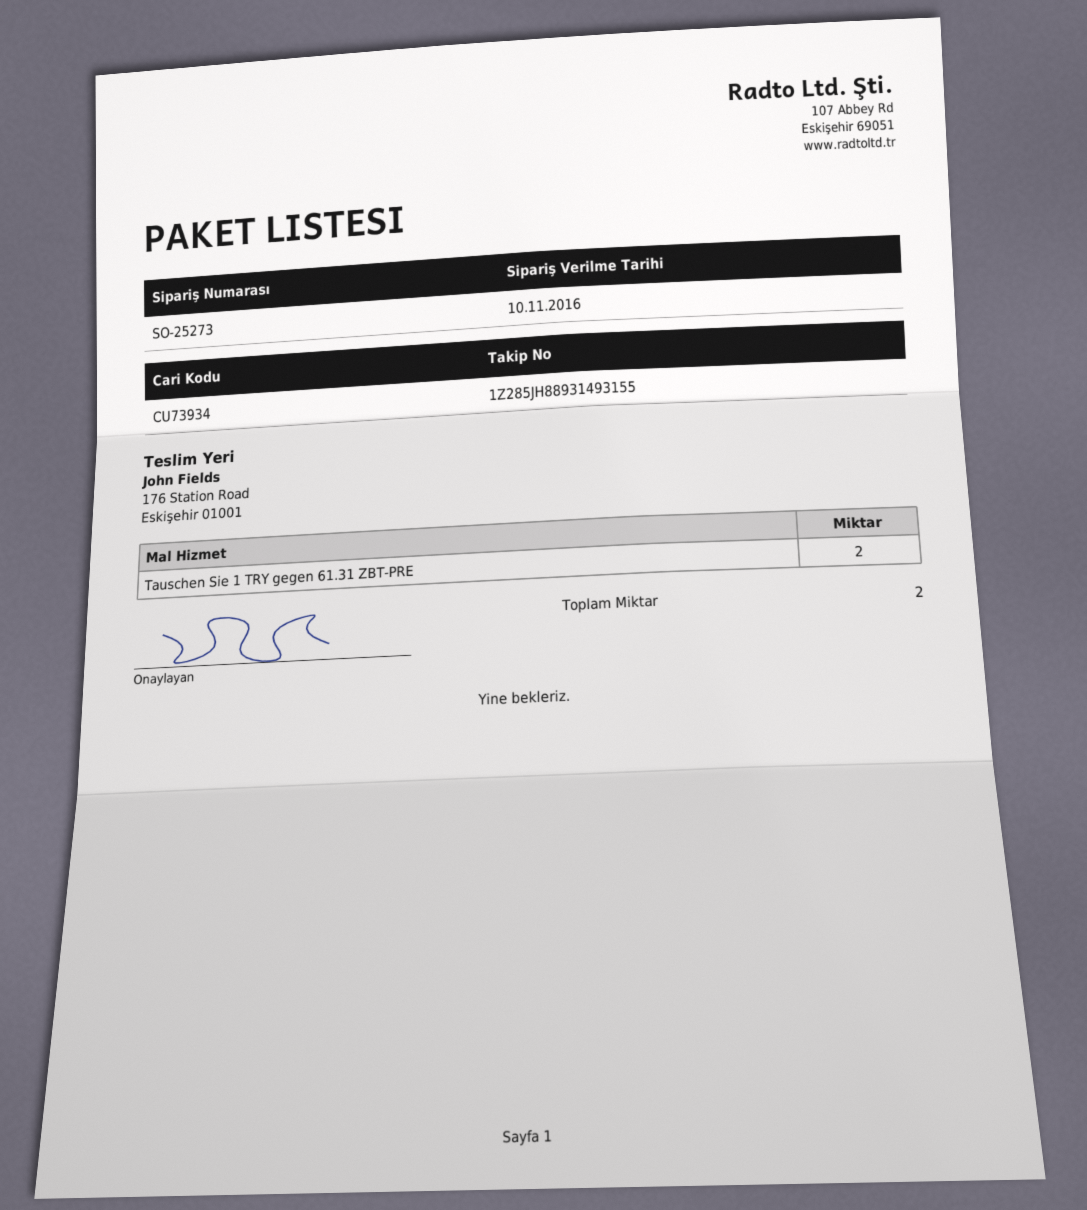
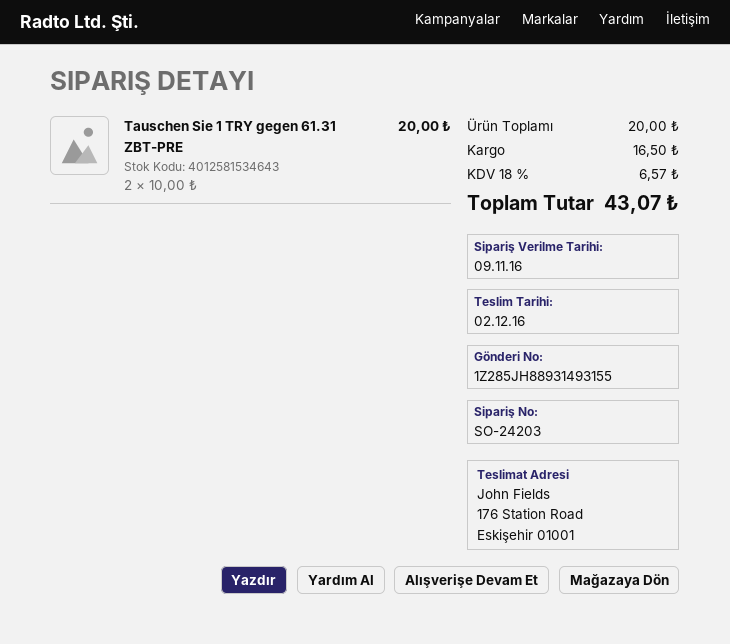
order number: SO-25273 -> SO-24203
order date: 2016-11-10 -> 2016-11-09

